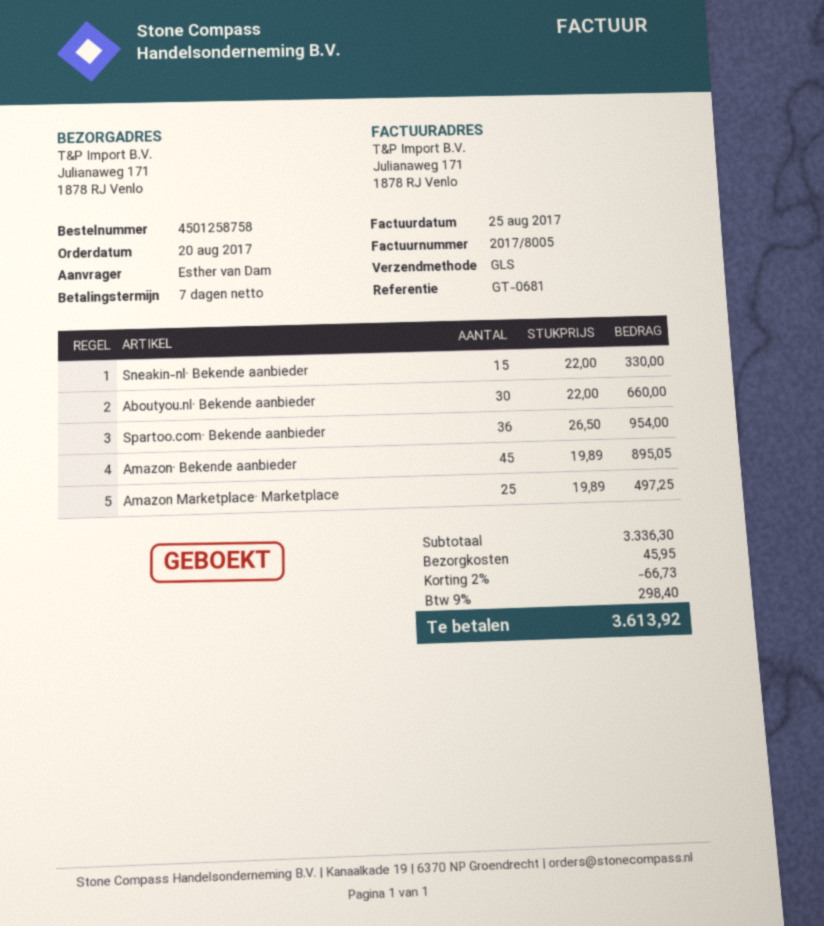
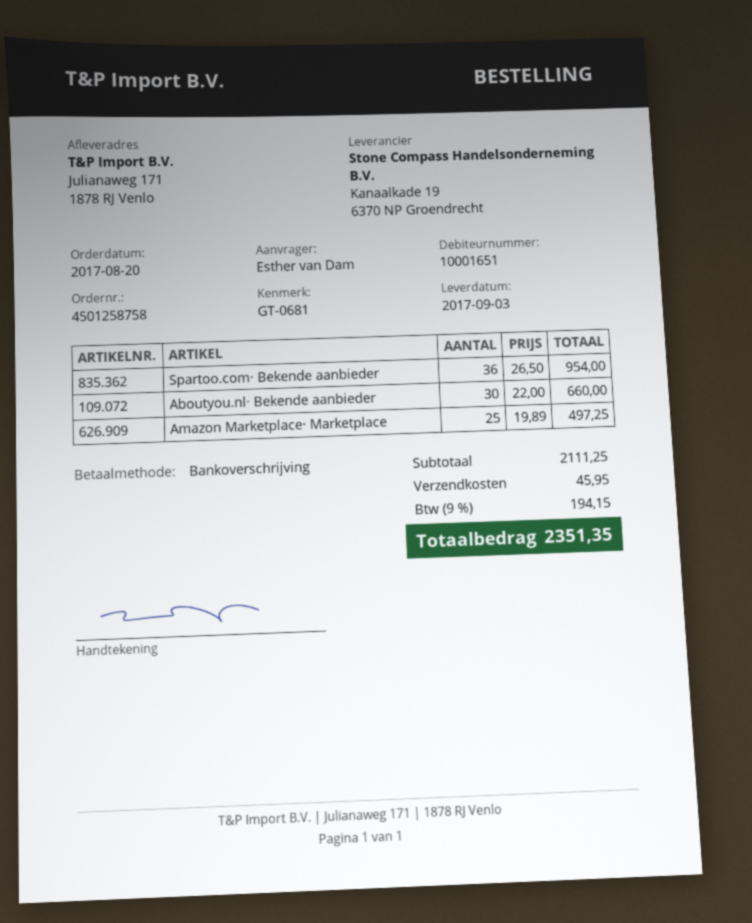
Sneakin-nl· Bekende aanbieder: 15 x 22.00 = 330.00 -> none
Amazon· Bekende aanbieder: 45 x 19.89 = 895.05 -> none
subtotal: 3336.30 -> 2111.25
discount: 2% = 66.73 -> none
tax: 9% = 298.40 -> 9% = 194.15
total: 3613.92 -> 2351.35

